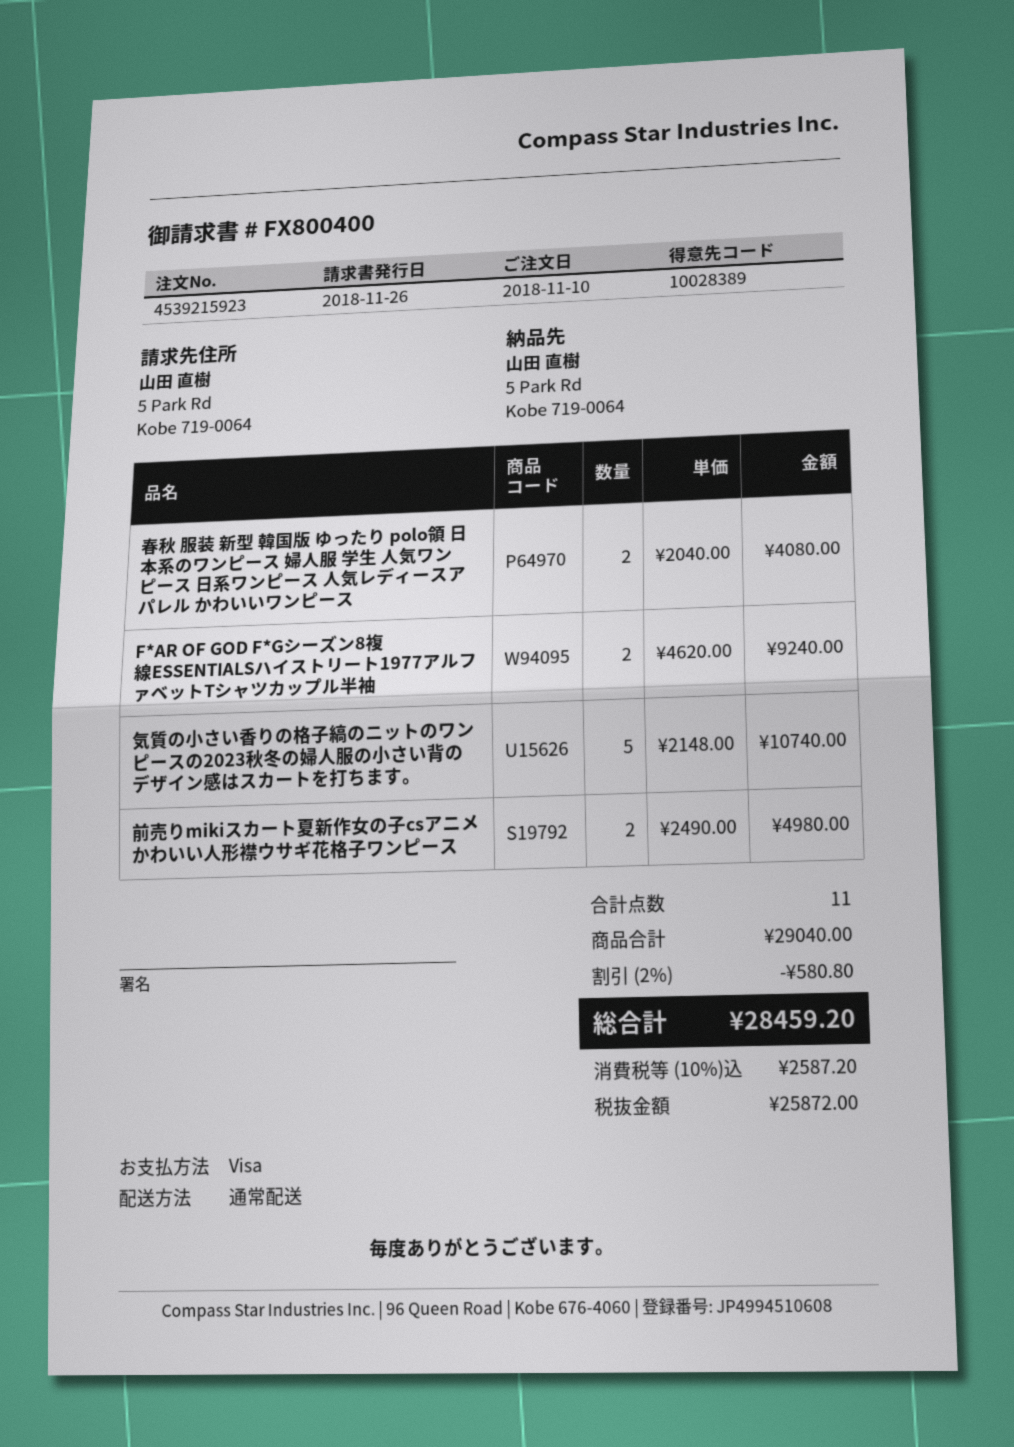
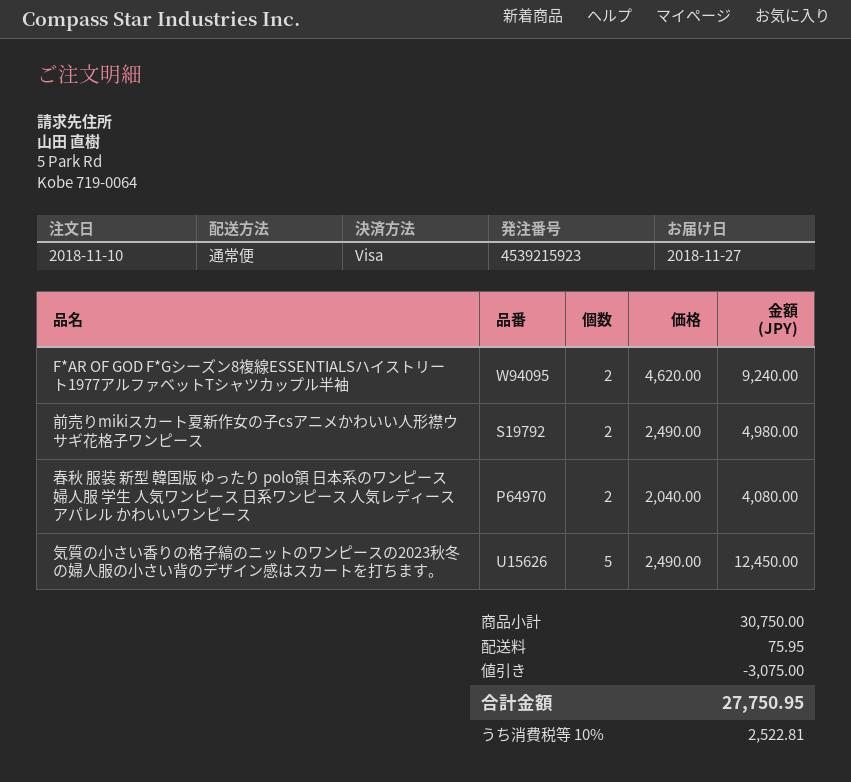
気質の小さい香りの格子縞のニットのワンピースの2023秋冬の婦人服の小さい背のデザイン感はスカートを打ちます。: 5 x 2148.00 = 10740.00 -> 5 x 2490.00 = 12450.00
subtotal: 29040.00 -> 30750.00
discount: 580.80 -> 3075.00
shipping: none -> 75.95
tax: 10% = 2587.20 -> 10% = 2522.81
total: 28459.20 -> 27750.95

